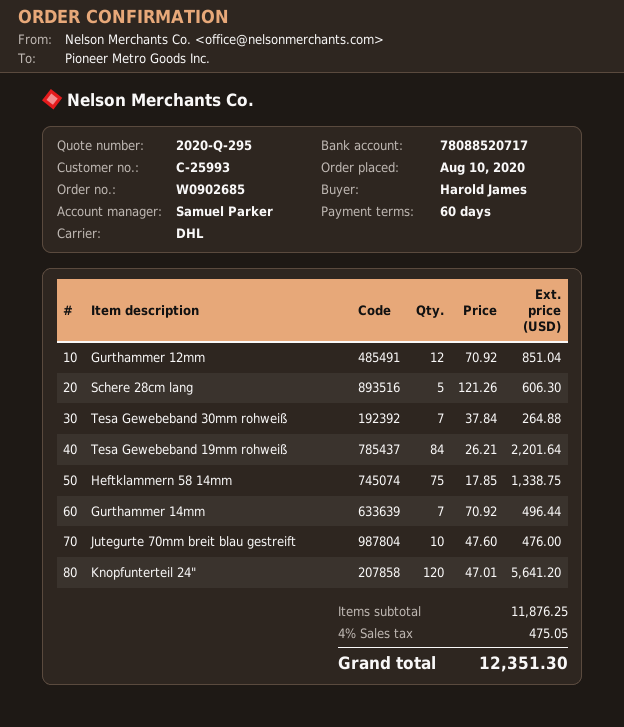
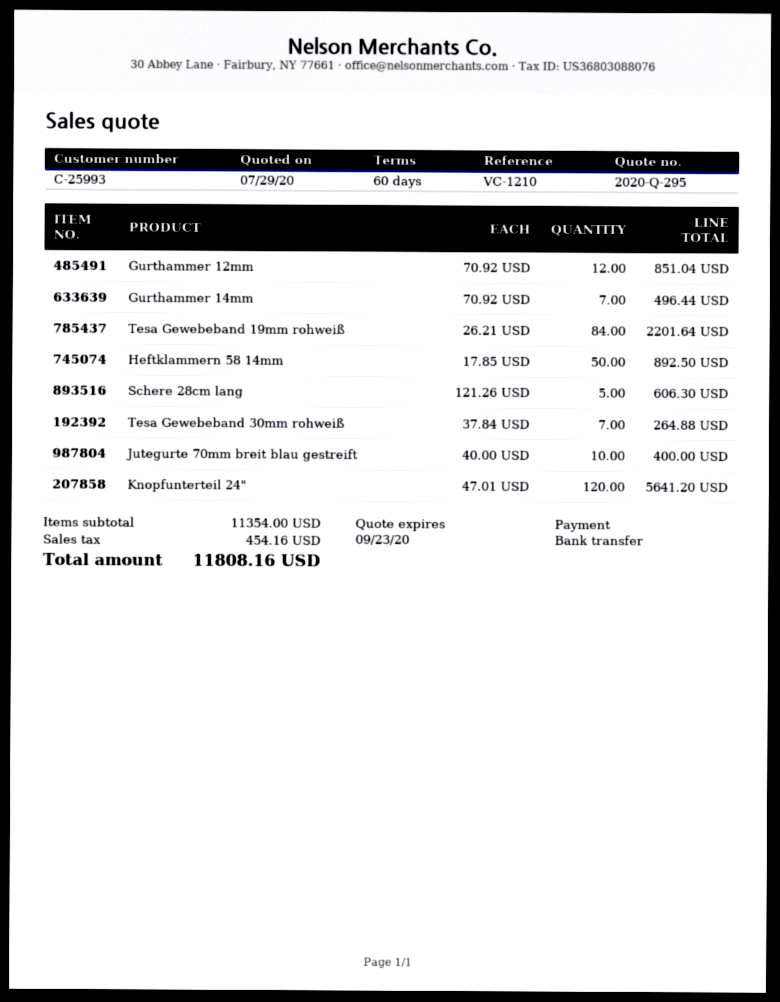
Heftklammern 58 14mm: 75 x 17.85 = 1338.75 -> 50 x 17.85 = 892.50
Jutegurte 70mm breit blau gestreift: 10 x 47.60 = 476.00 -> 10 x 40.00 = 400.00
subtotal: 11876.25 -> 11354.00
tax: 475.05 -> 454.16
total: 12351.30 -> 11808.16

